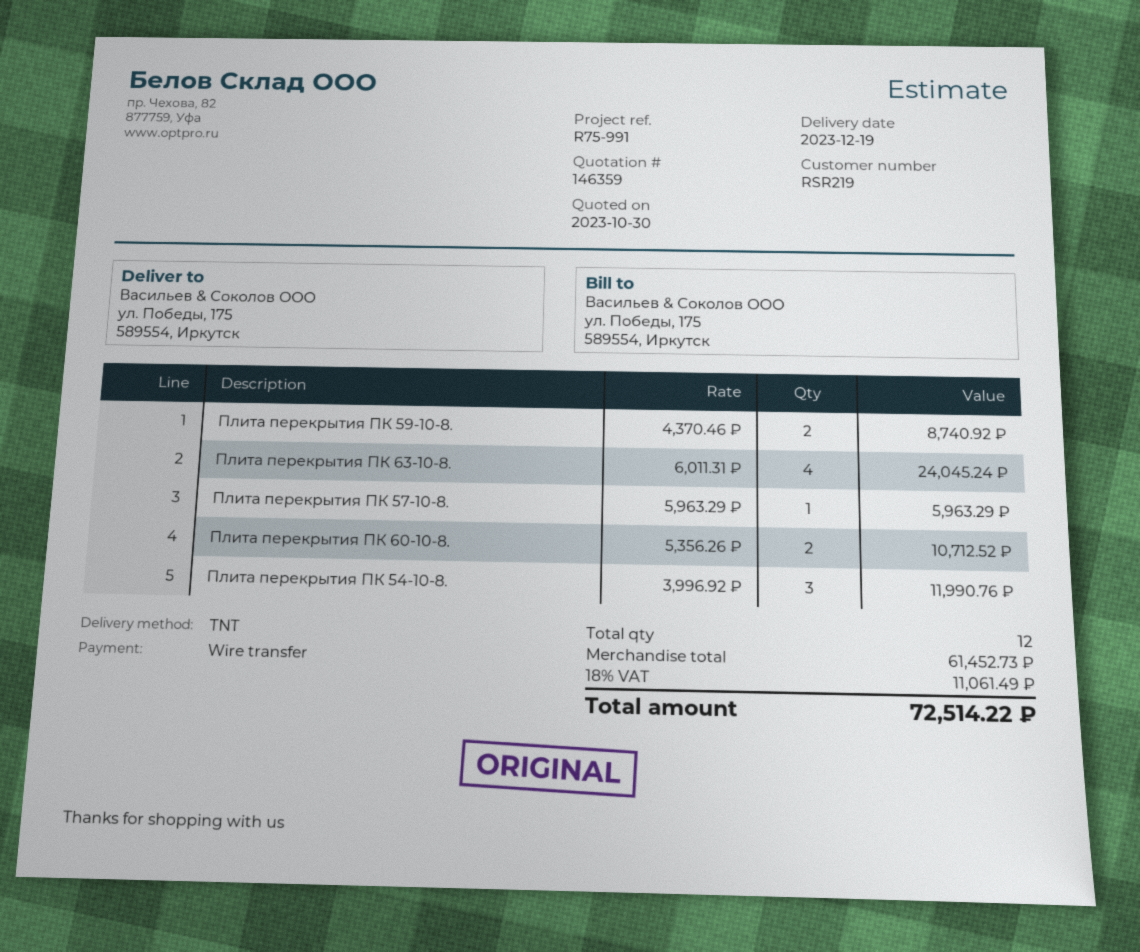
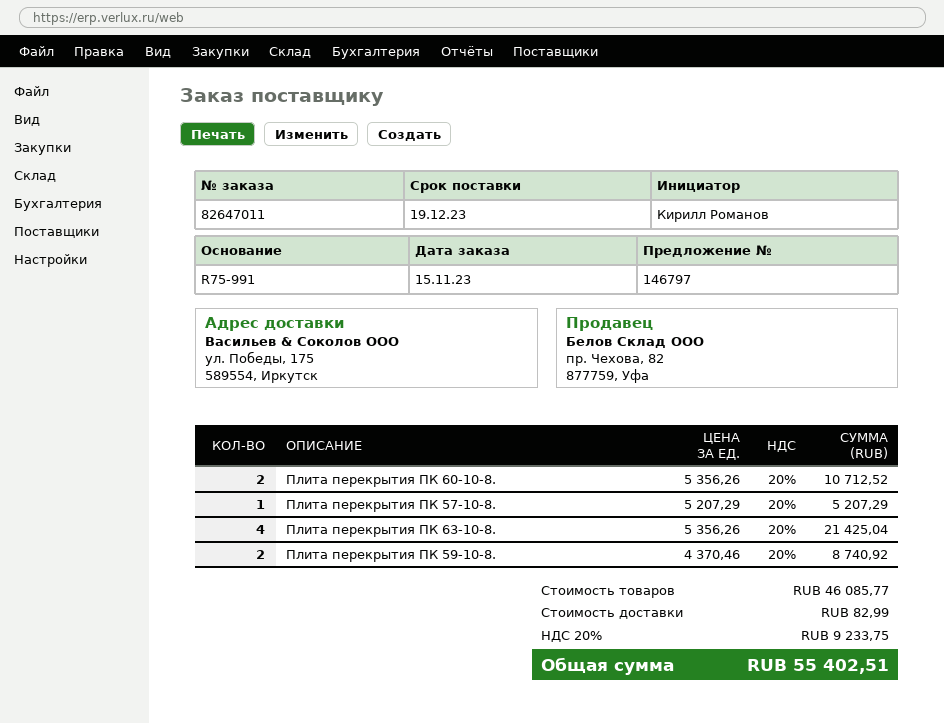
quote number: 146359 -> 146797
Плита перекрытия ПК 63-10-8.: 4 x 6011.31 = 24045.24 -> 4 x 5356.26 = 21425.04
Плита перекрытия ПК 57-10-8.: 1 x 5963.29 = 5963.29 -> 1 x 5207.29 = 5207.29
Плита перекрытия ПК 54-10-8.: 3 x 3996.92 = 11990.76 -> none
subtotal: 61452.73 -> 46085.77
shipping: none -> 82.99
tax: 18% = 11061.49 -> 20% = 9233.75
total: 72514.22 -> 55402.51

